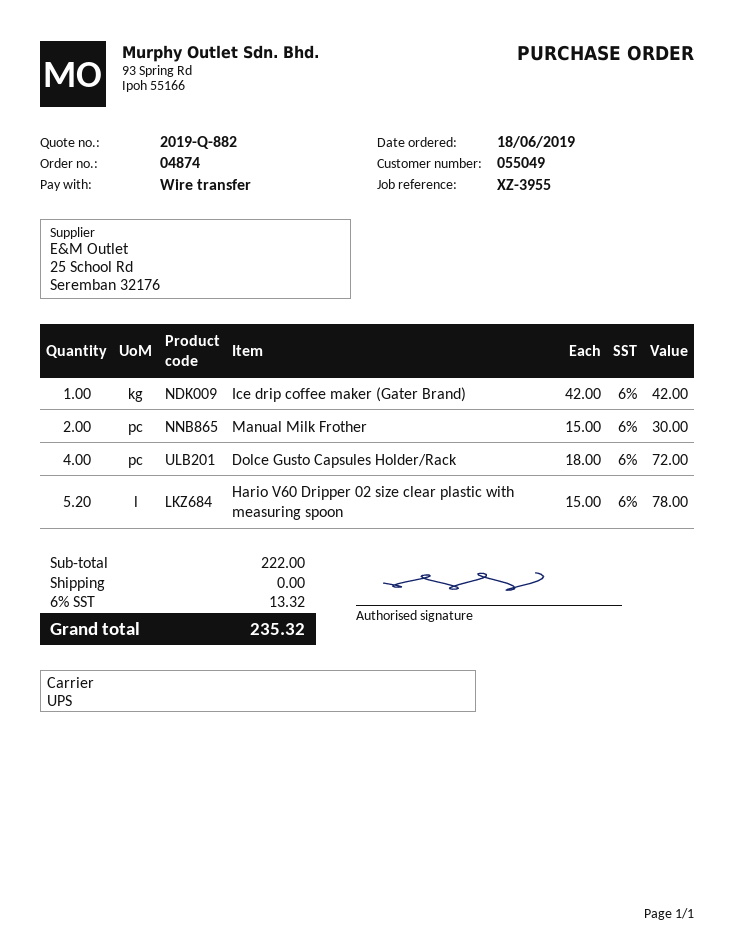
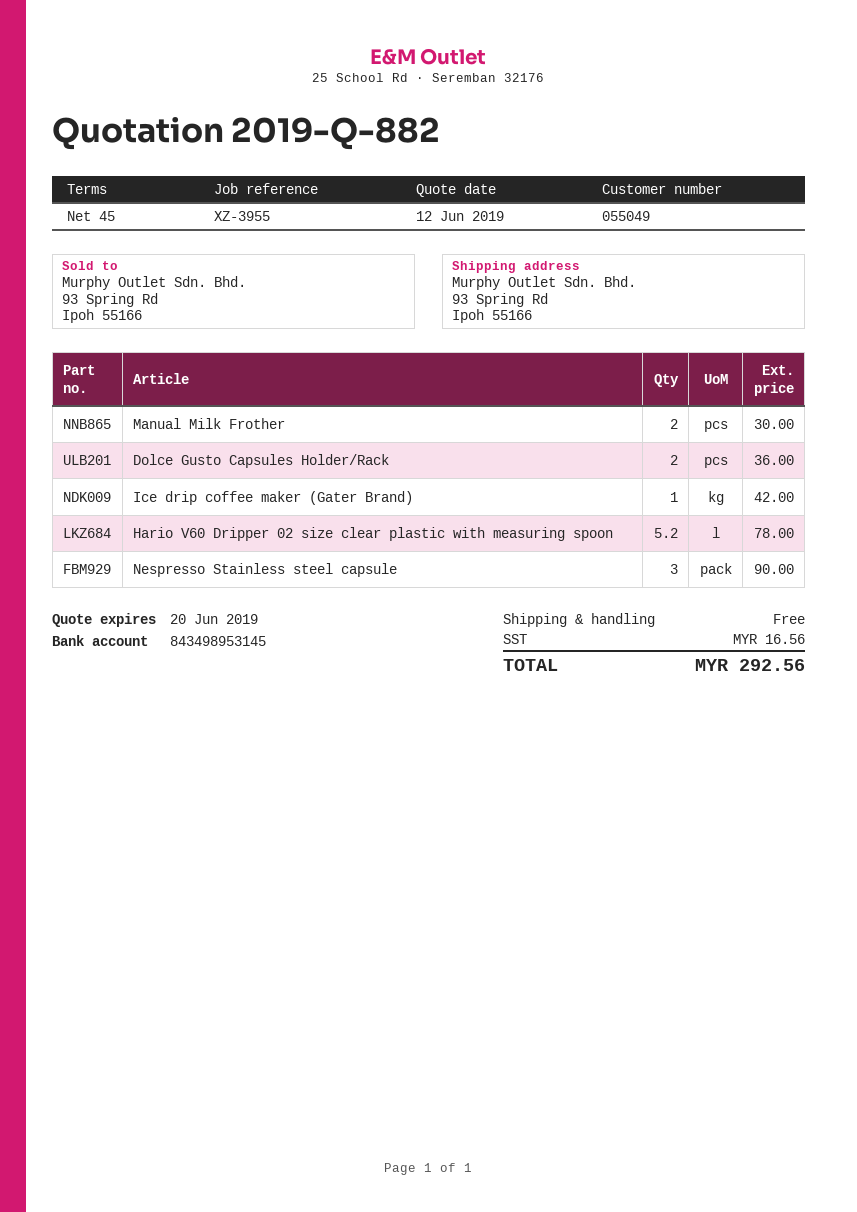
Dolce Gusto Capsules Holder/Rack: 4 for 72.00 -> 2 for 36.00
Nespresso Stainless steel capsule: none -> 3 for 90.00
tax: 13.32 -> 16.56
total: 235.32 -> 292.56

